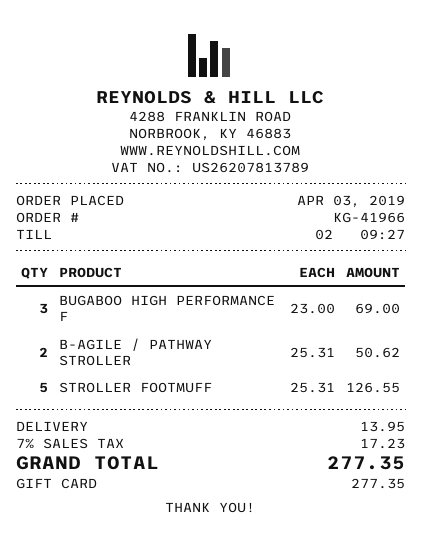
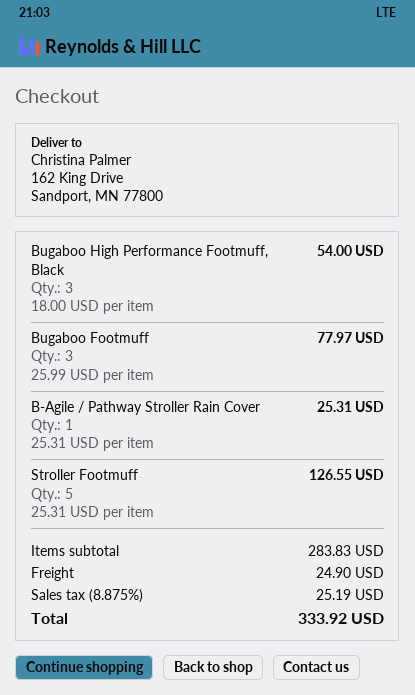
BUGABOO HIGH PERFORMANCE F: 3 x 23.00 = 69.00 -> 3 x 18.00 = 54.00
B-AGILE / PATHWAY STROLLER: 2 x 25.31 = 50.62 -> 1 x 25.31 = 25.31
Bugaboo Footmuff: none -> 3 x 25.99 = 77.97
shipping: 13.95 -> 24.90
tax: 7% = 17.23 -> 8.875% = 25.19
total: 277.35 -> 333.92

